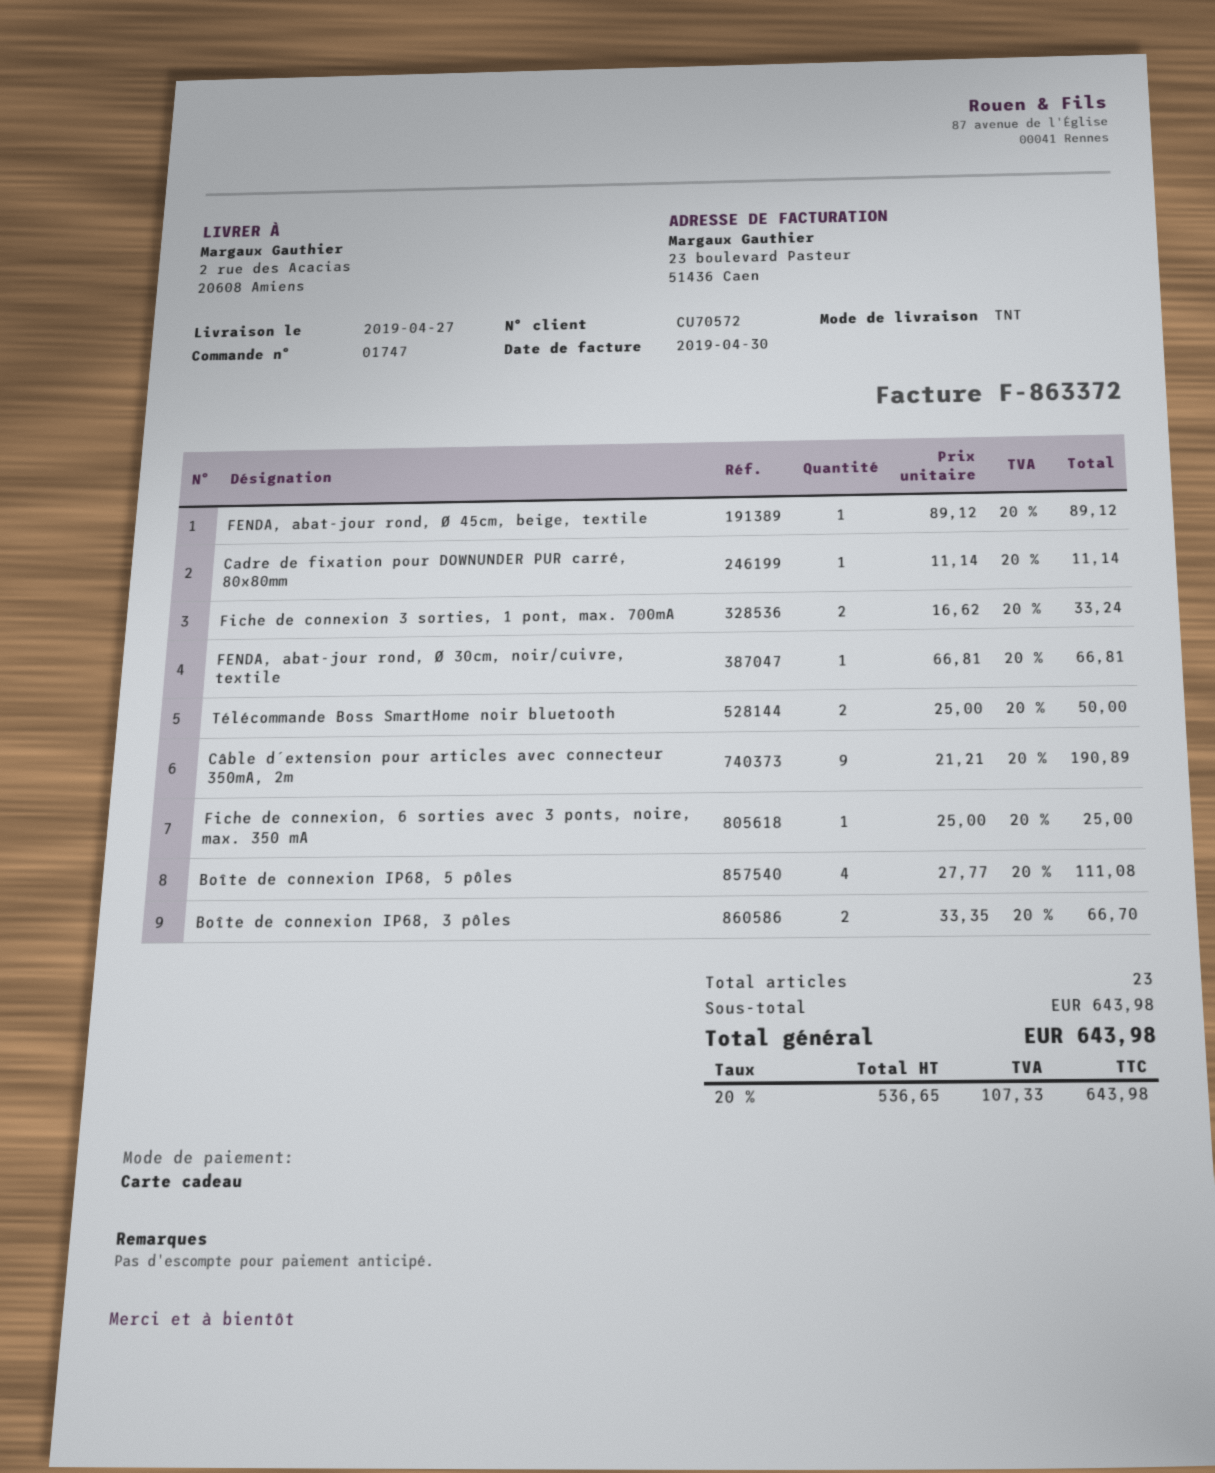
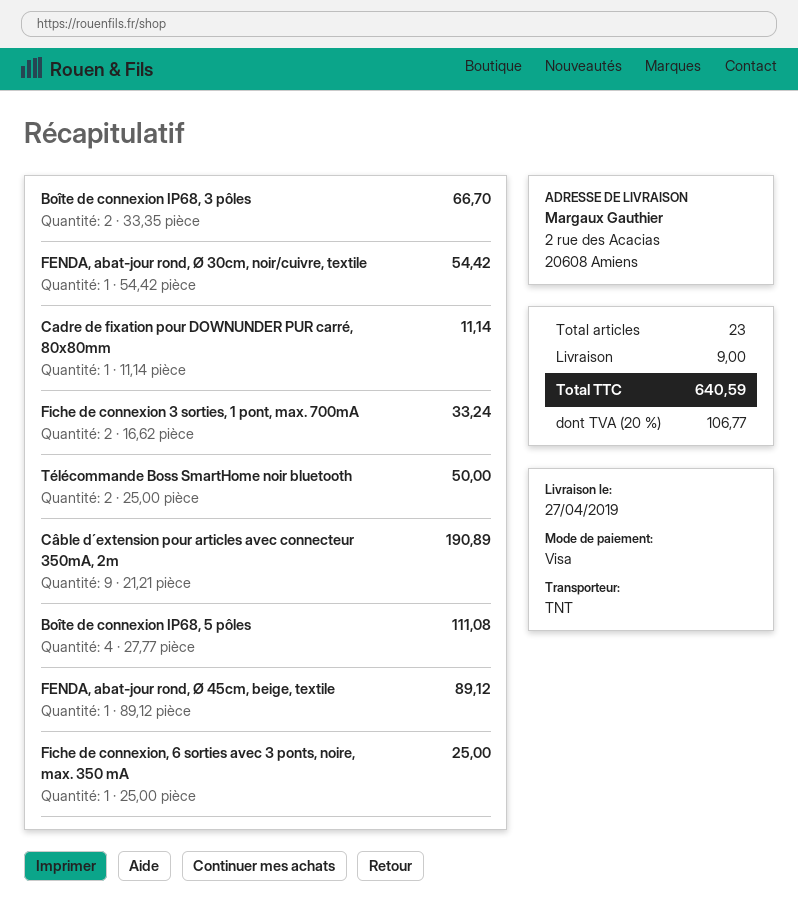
payment method: gift card -> Visa
FENDA, abat-jour rond, Ø 30cm, noir/cuivre, textile: 1 x 66.81 = 66.81 -> 1 x 54.42 = 54.42
shipping: none -> 9.00
tax: 20% = 107.33 -> 20% = 106.77
total: 643.98 -> 640.59

